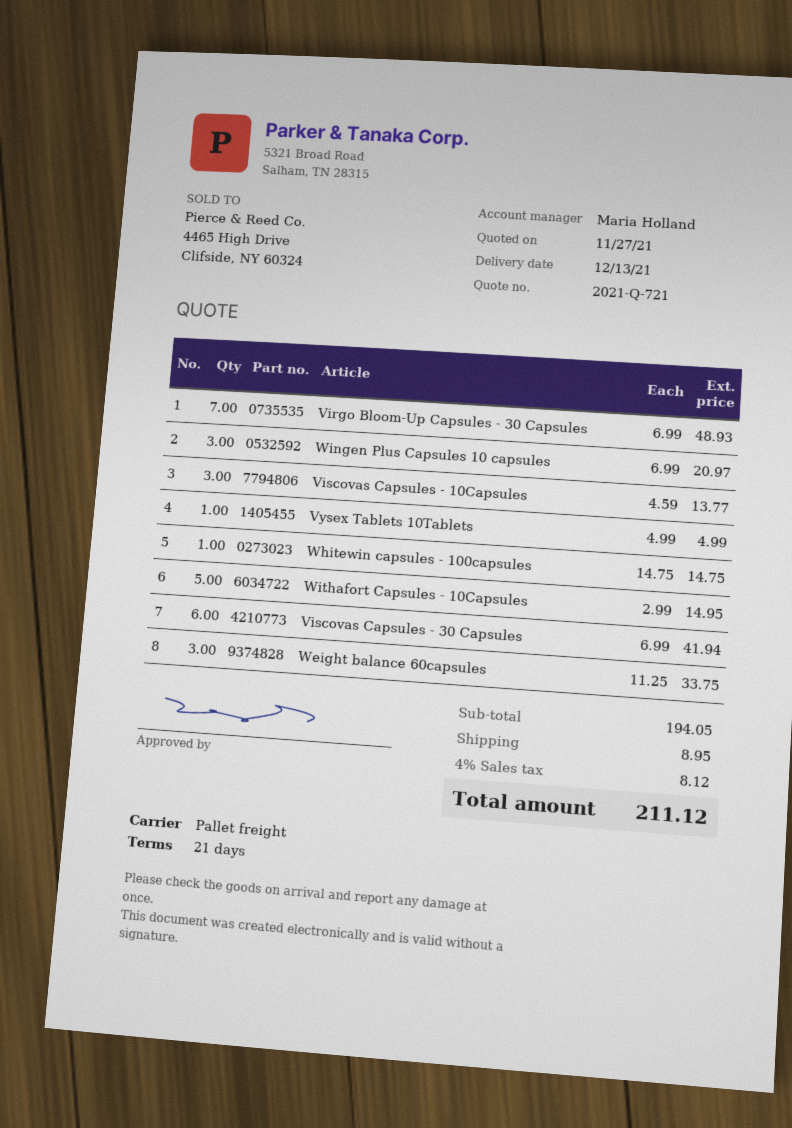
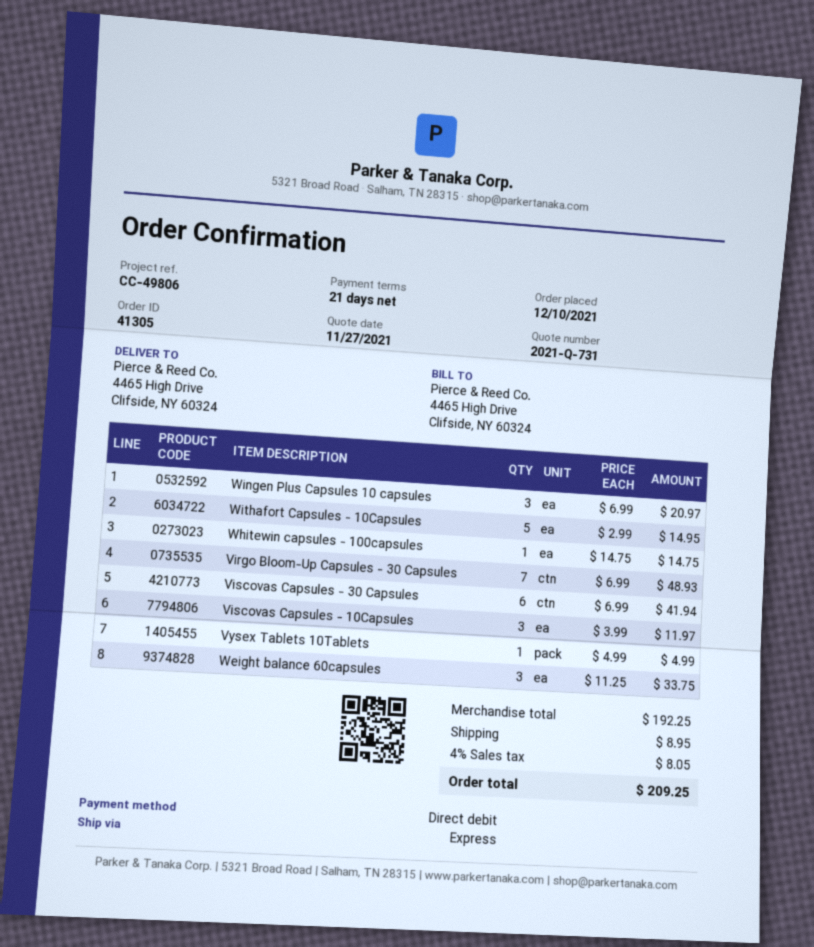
quote number: 2021-Q-721 -> 2021-Q-731
shipping method: pallet freight -> express
Viscovas Capsules - 10Capsules: 3 x 4.59 = 13.77 -> 3 x 3.99 = 11.97
subtotal: 194.05 -> 192.25
tax: 4% = 8.12 -> 4% = 8.05
total: 211.12 -> 209.25

